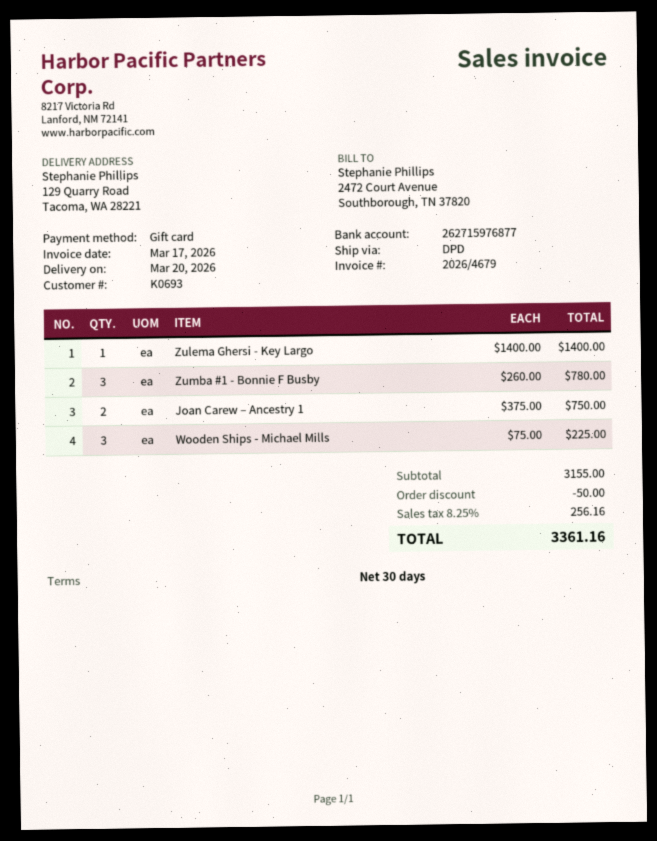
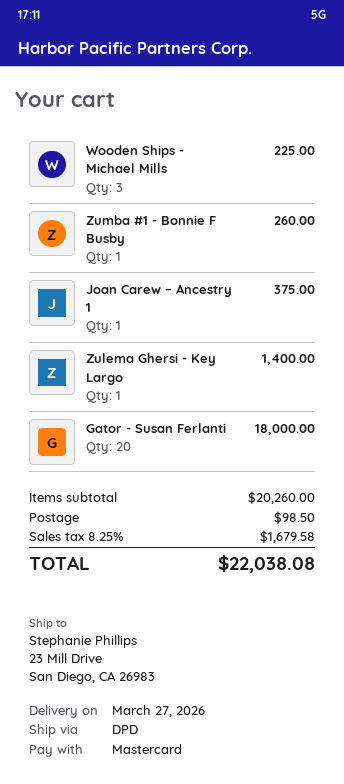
delivery date: 2026-03-20 -> 2026-03-27
payment method: gift card -> Mastercard
ship to: 129 Quarry Road, Tacoma, WA 28221 -> 23 Mill Drive, San Diego, CA 26983
Zumba #1 - Bonnie F Busby: 3 for 780.00 -> 1 for 260.00
Joan Carew – Ancestry 1: 2 for 750.00 -> 1 for 375.00
Gator - Susan Ferlanti: none -> 20 for 18000.00
subtotal: 3155.00 -> 20260.00
discount: 50.00 -> none
shipping: none -> 98.50
tax: 8.25% = 256.16 -> 8.25% = 1679.58
total: 3361.16 -> 22038.08

